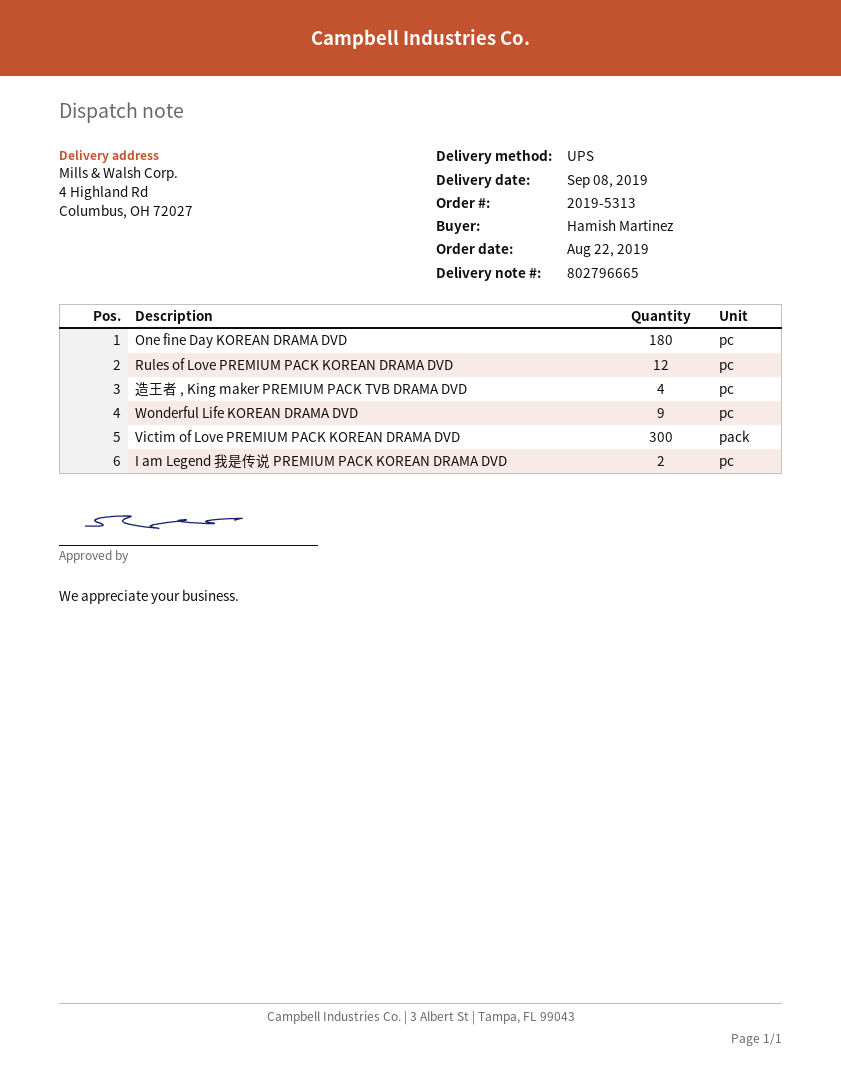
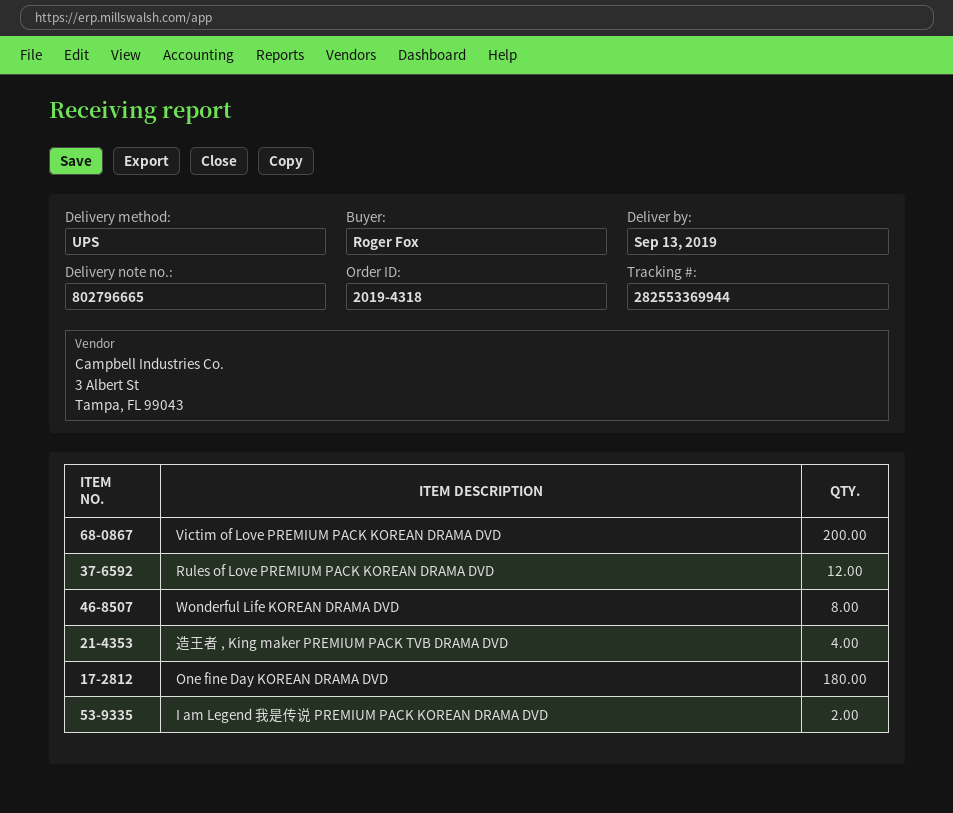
order number: 2019-5313 -> 2019-4318
delivery date: 2019-09-08 -> 2019-09-13
ordered by: Hamish Martinez -> Roger Fox
Wonderful Life KOREAN DRAMA DVD: 9 -> 8
Victim of Love PREMIUM PACK KOREAN DRAMA DVD: 300 -> 200

